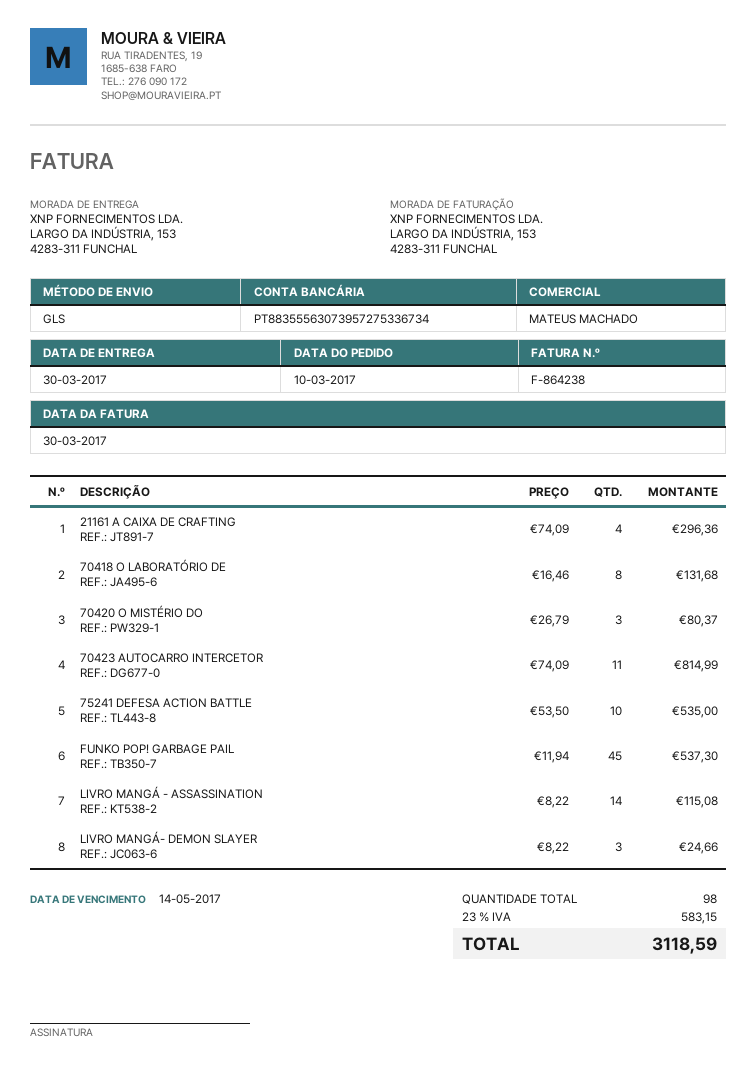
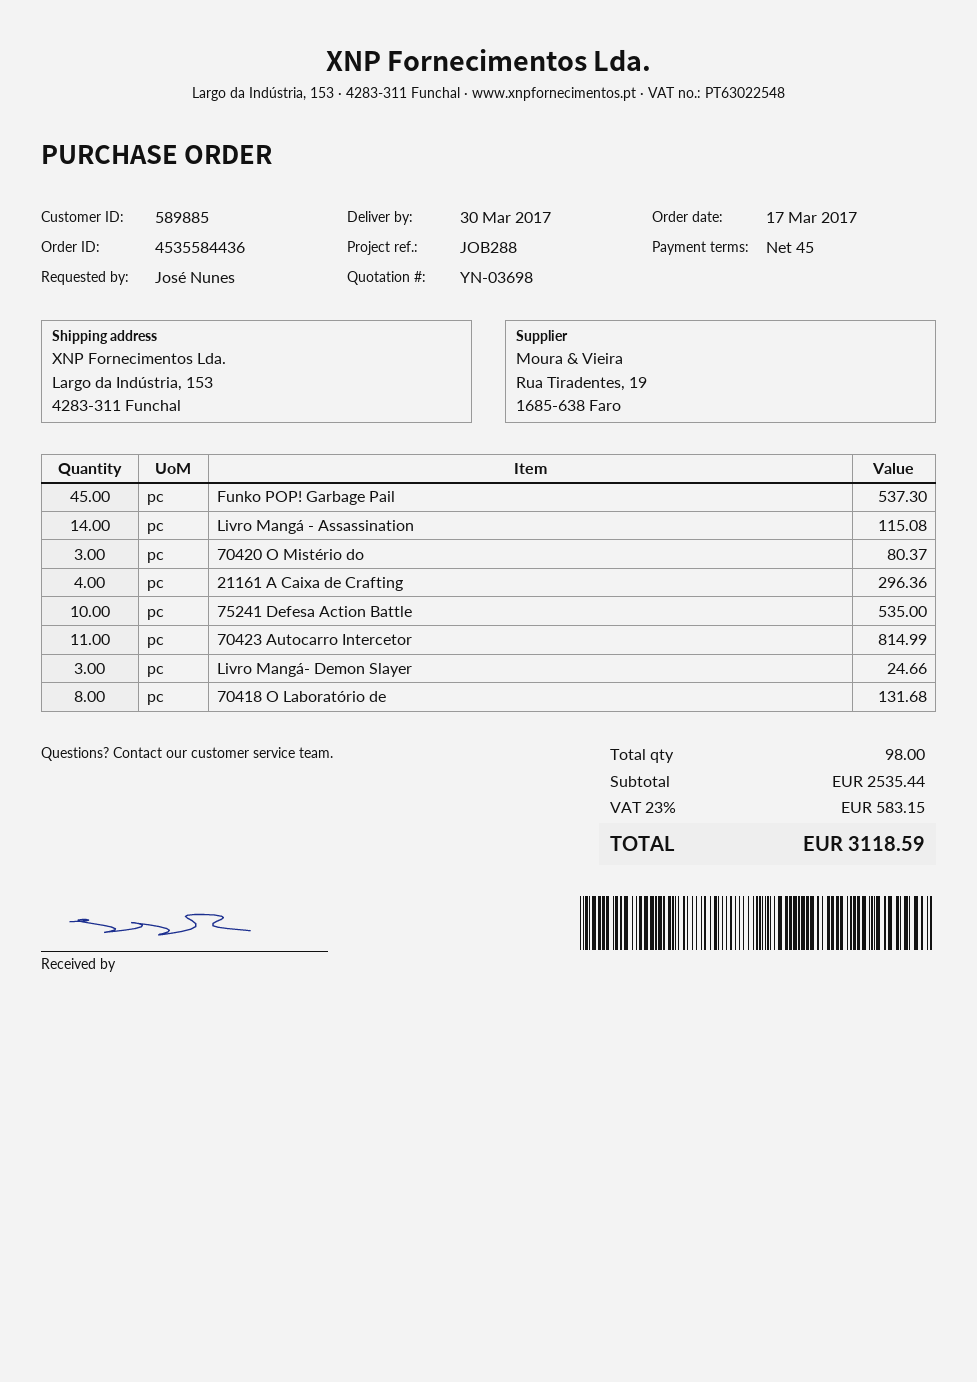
order date: 2017-03-10 -> 2017-03-17

